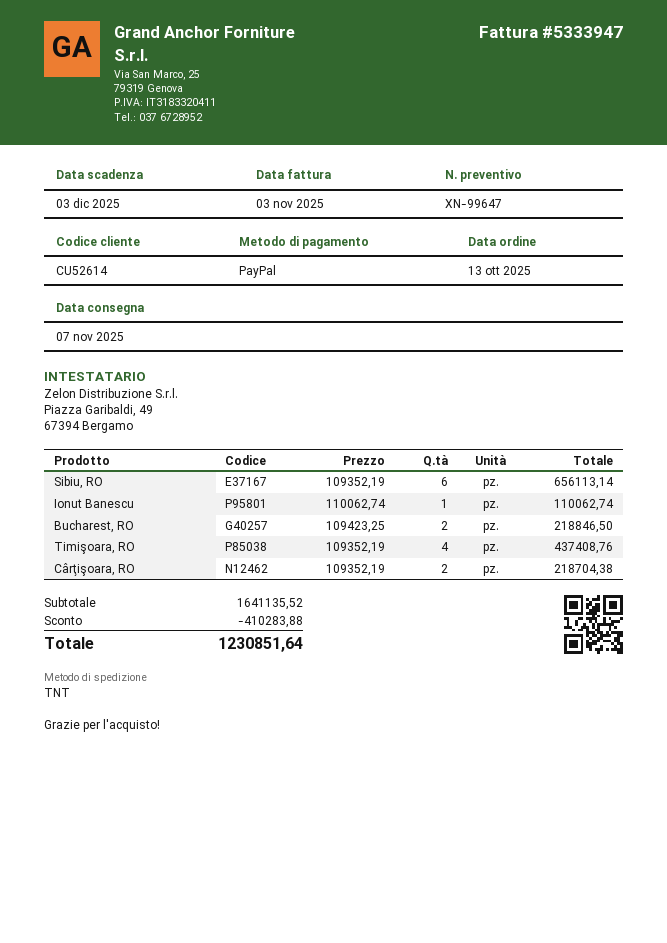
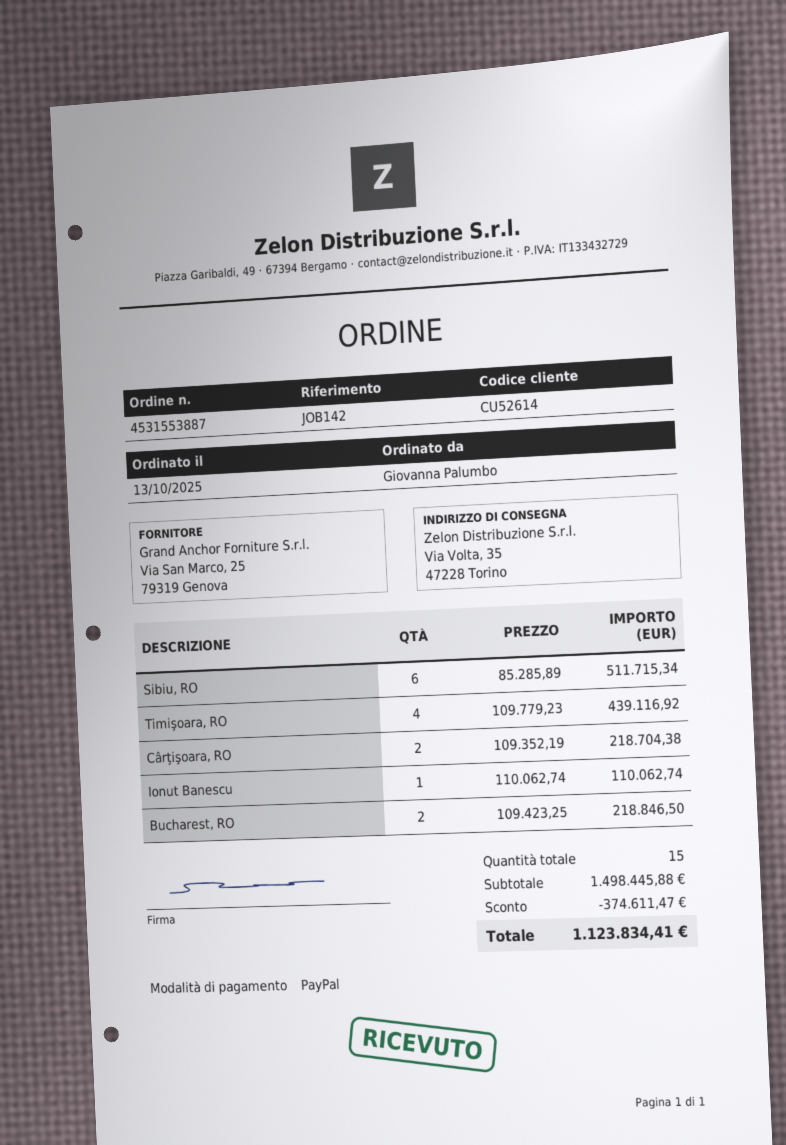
Sibiu, RO: 6 x 109352.19 = 656113.14 -> 6 x 85285.89 = 511715.34
Timişoara, RO: 4 x 109352.19 = 437408.76 -> 4 x 109779.23 = 439116.92
subtotal: 1641135.52 -> 1498445.88
discount: 410283.88 -> 374611.47
total: 1230851.64 -> 1123834.41

